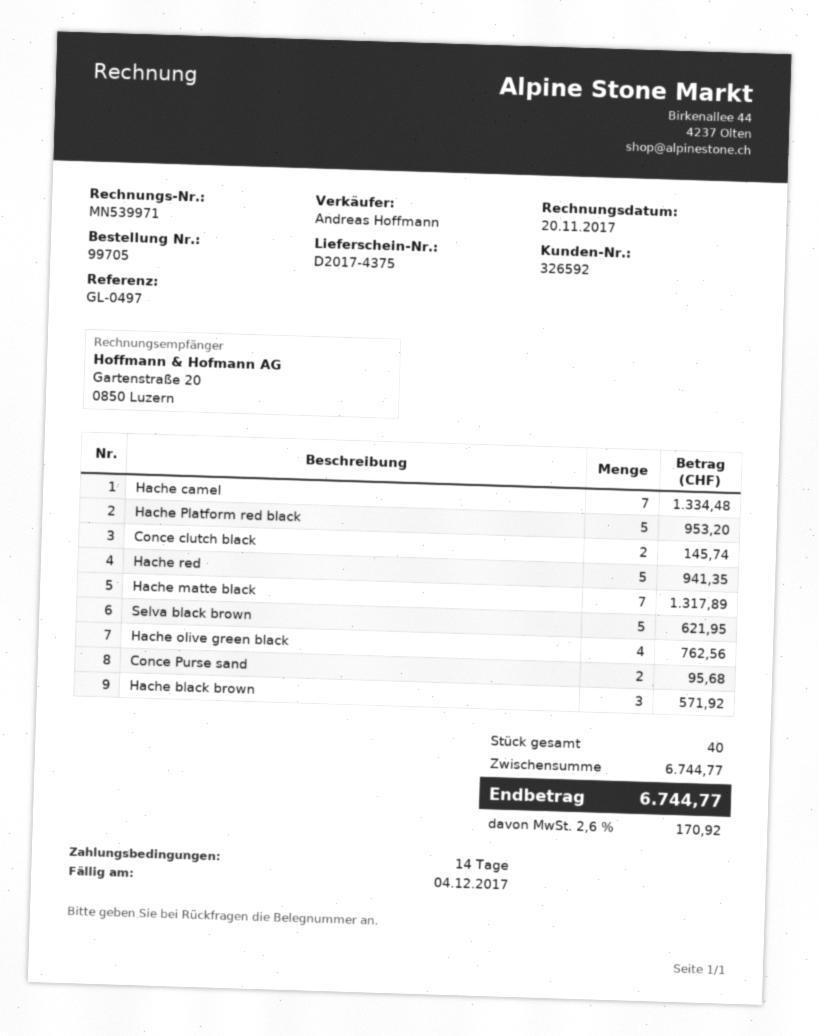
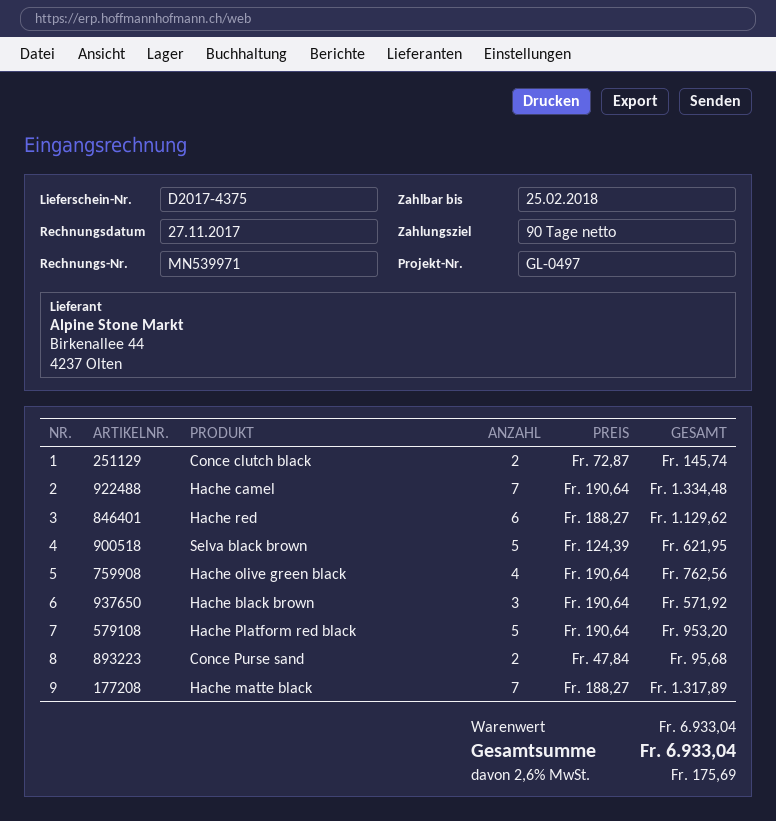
invoice date: 2017-11-20 -> 2017-11-27
payment terms: 14 days -> 90 days
due date: 2017-12-04 -> 2018-02-25
Hache red: 5 for 941.35 -> 6 for 1129.62
subtotal: 6744.77 -> 6933.04
tax: 2.6% = 170.92 -> 2.6% = 175.69
total: 6744.77 -> 6933.04

